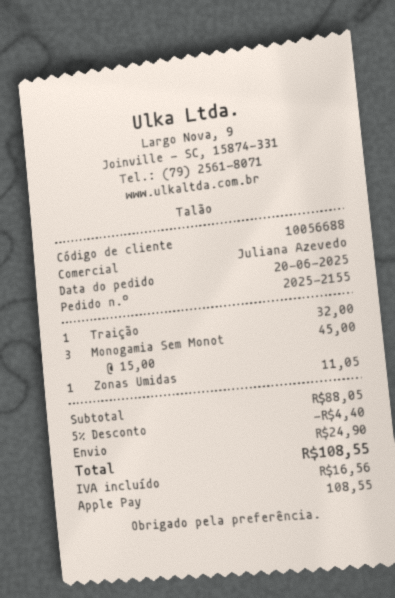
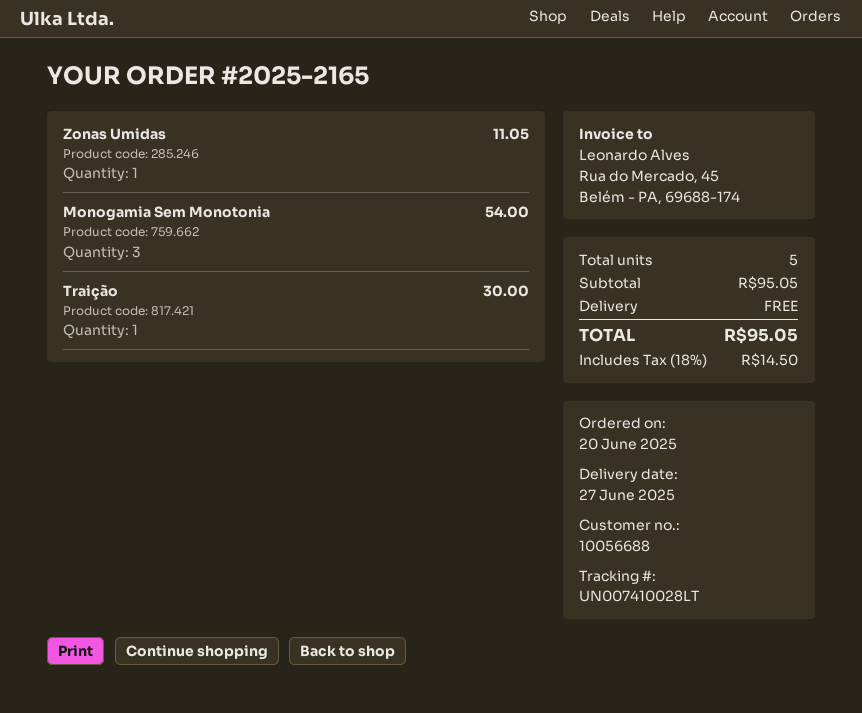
order number: 2025-2155 -> 2025-2165
Traição: 1 for 32.00 -> 1 for 30.00
Monogamia Sem Monot: 3 for 45.00 -> 3 for 54.00
subtotal: 88.05 -> 95.05
discount: 5% = 4.40 -> none
shipping: 24.90 -> 0.00
tax: 16.56 -> 14.50
total: 108.55 -> 95.05

